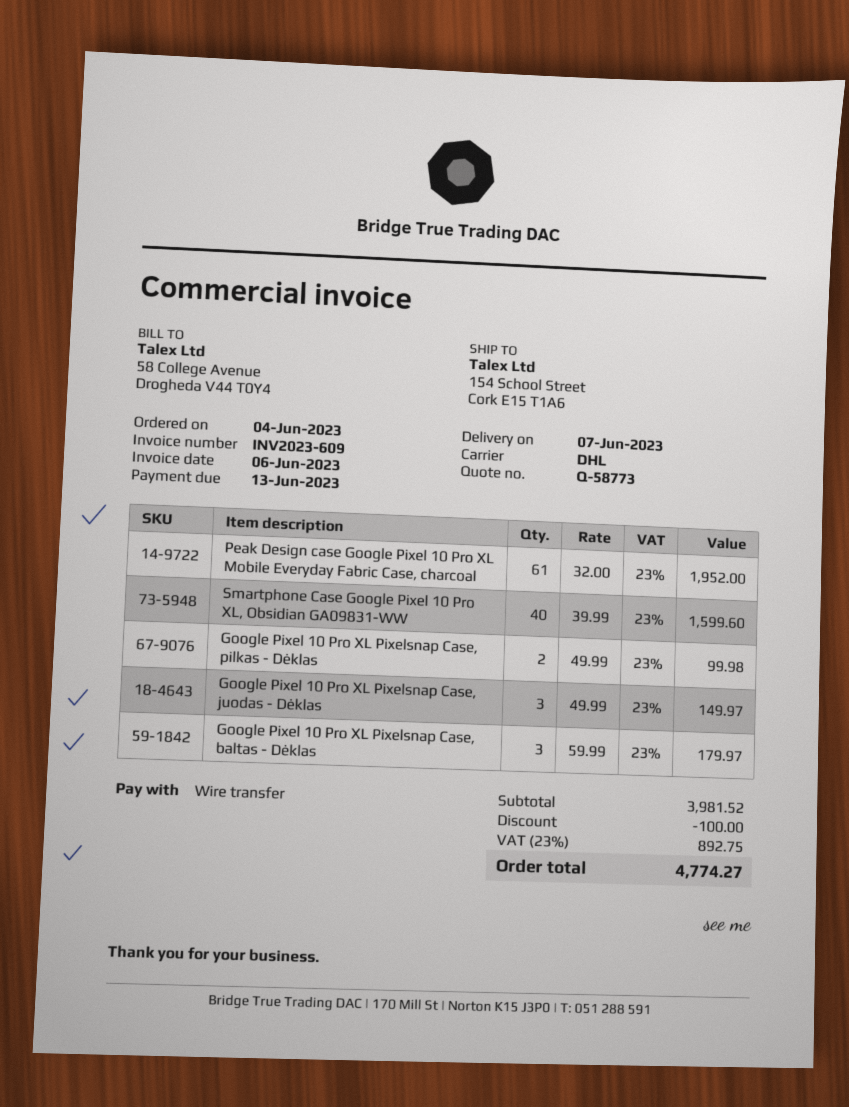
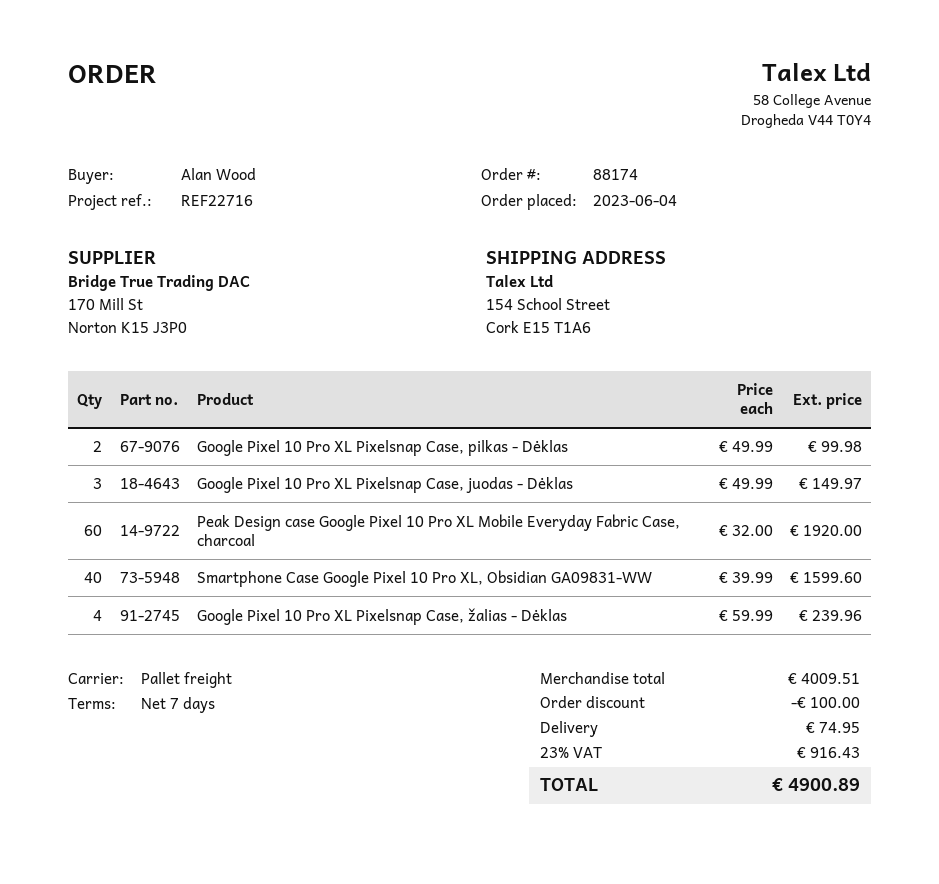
shipping method: DHL -> pallet freight
Peak Design case Google Pixel 10 Pro XL Mobile Everyday Fabric Case, charcoal: 61 x 32.00 = 1952.00 -> 60 x 32.00 = 1920.00
Google Pixel 10 Pro XL Pixelsnap Case, baltas - Dėklas: 3 x 59.99 = 179.97 -> none
Google Pixel 10 Pro XL Pixelsnap Case, žalias - Dėklas: none -> 4 x 59.99 = 239.96
subtotal: 3981.52 -> 4009.51
shipping: none -> 74.95
tax: 23% = 892.75 -> 23% = 916.43
total: 4774.27 -> 4900.89

